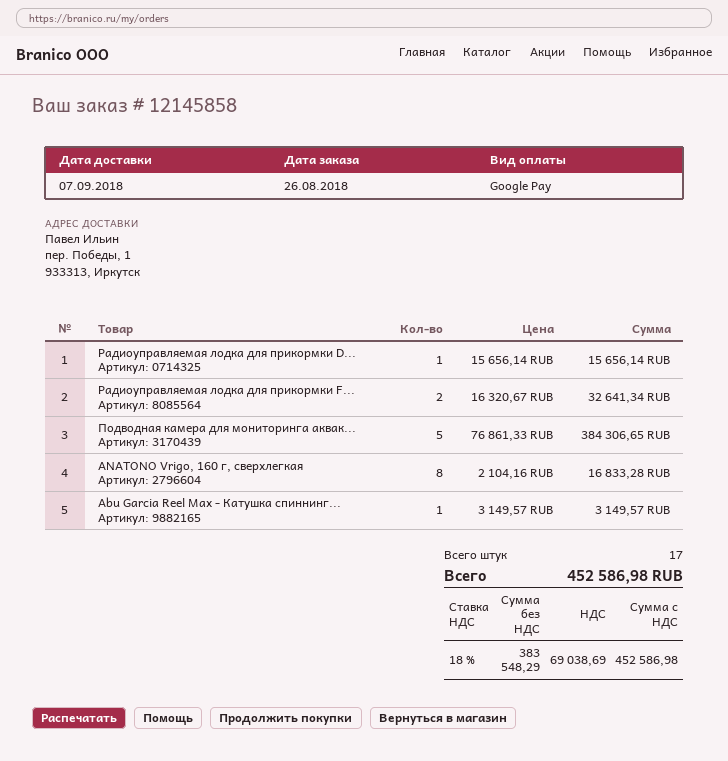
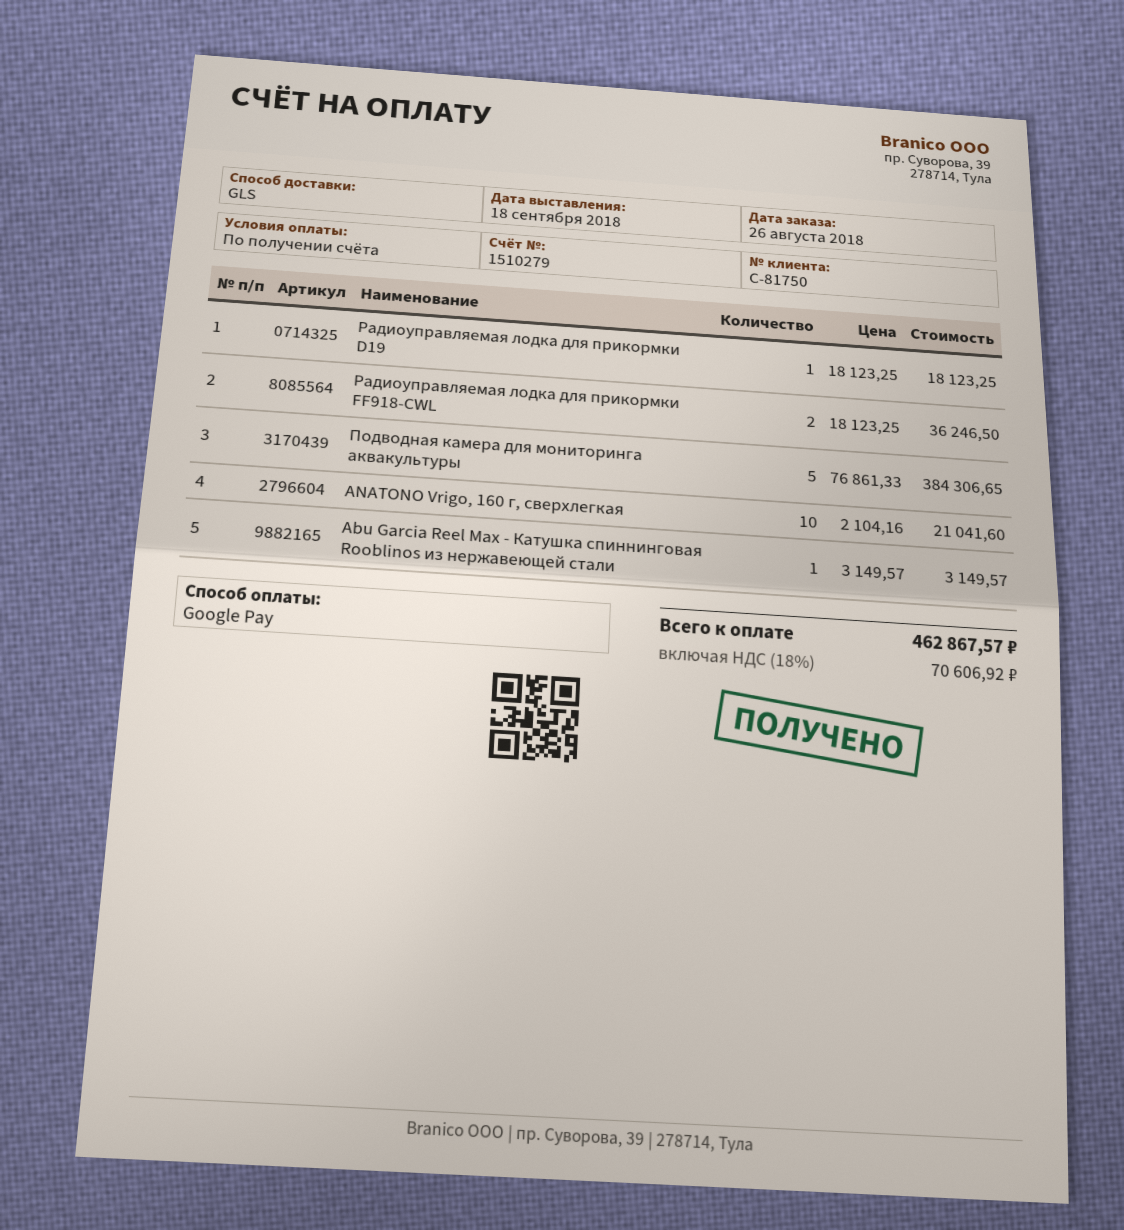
Радиоуправляемая лодка для прикормки D...: 1 x 15656.14 = 15656.14 -> 1 x 18123.25 = 18123.25
Радиоуправляемая лодка для прикормки F...: 2 x 16320.67 = 32641.34 -> 2 x 18123.25 = 36246.50
ANATONO Vrigo, 160 г, сверхлегкая: 8 x 2104.16 = 16833.28 -> 10 x 2104.16 = 21041.60
tax: 18% = 69038.69 -> 18% = 70606.92
total: 452586.98 -> 462867.57

